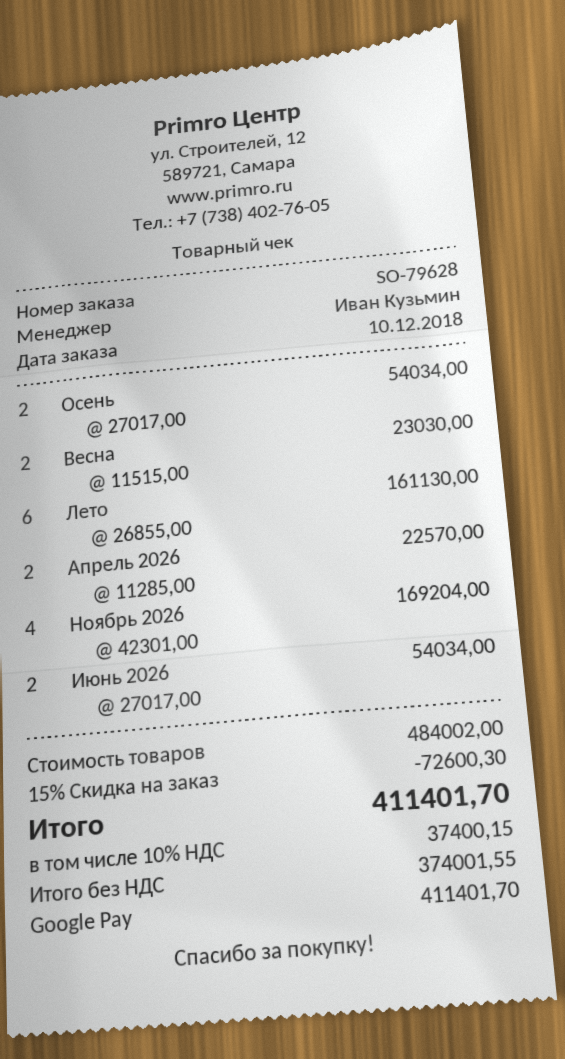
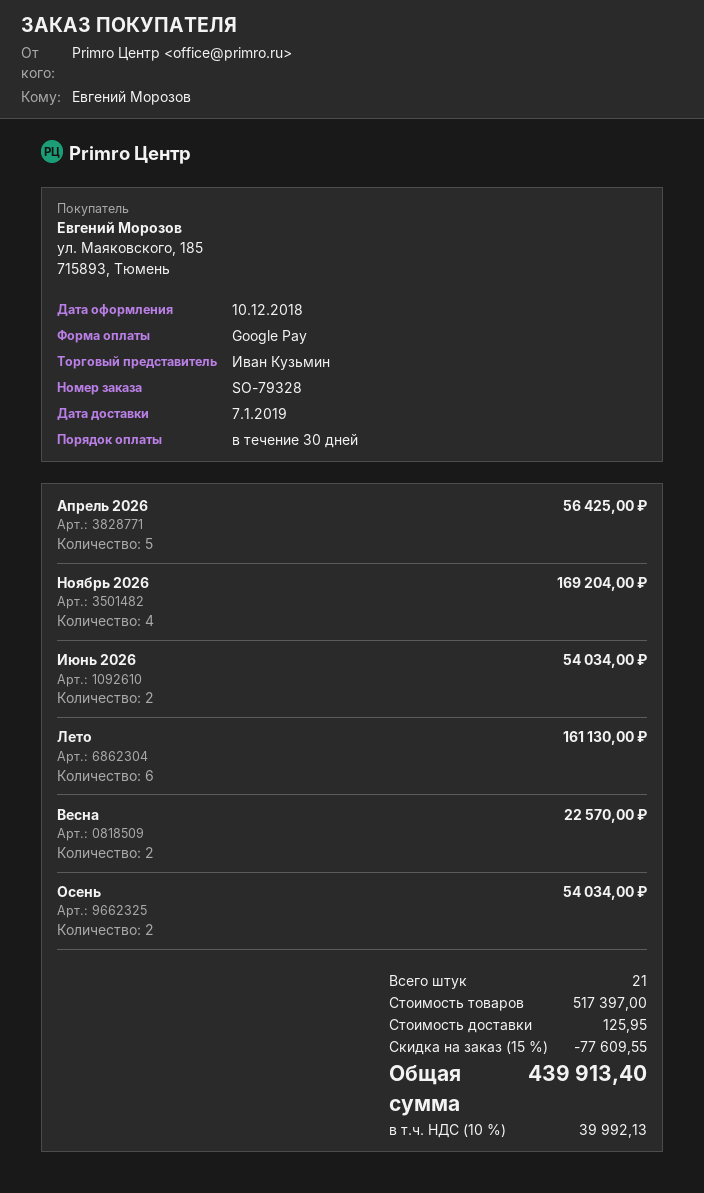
order number: SO-79628 -> SO-79328
Весна: 2 for 23030.00 -> 2 for 22570.00
Апрель 2026: 2 for 22570.00 -> 5 for 56425.00
subtotal: 484002.00 -> 517397.00
discount: 15% = 72600.30 -> 15% = 77609.55
shipping: none -> 125.95
tax: 10% = 37400.15 -> 10% = 39992.13
total: 411401.70 -> 439913.40

